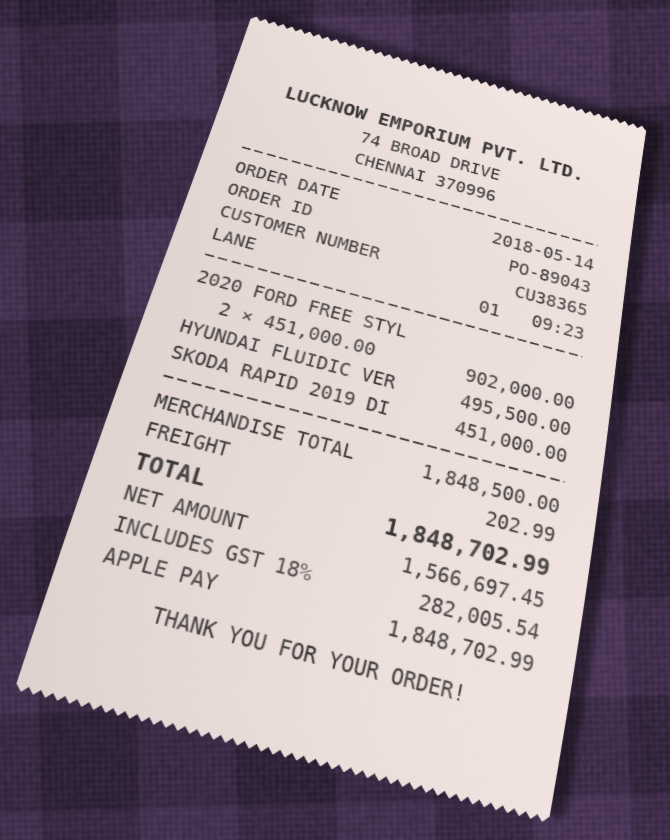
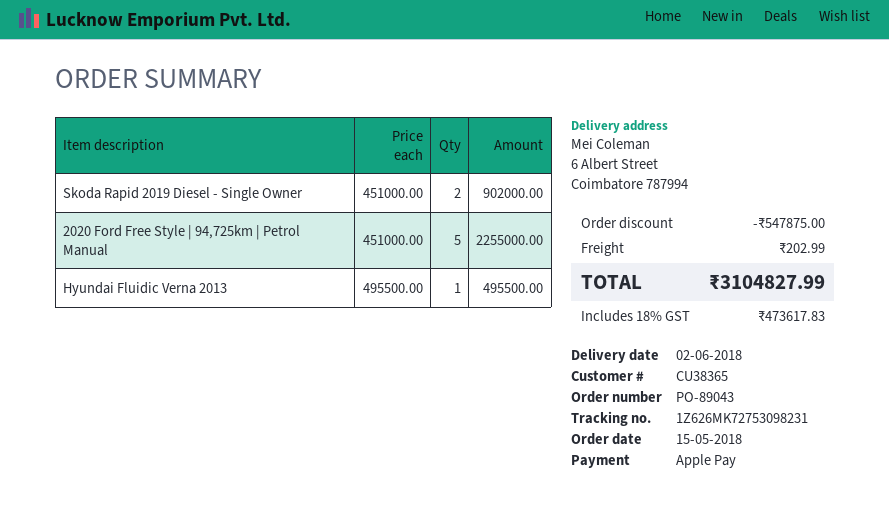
order date: 2018-05-14 -> 2018-05-15
2020 FORD FREE STYL: 2 x 451000.00 = 902000.00 -> 5 x 451000.00 = 2255000.00
SKODA RAPID 2019 DI: 1 x 451000.00 = 451000.00 -> 2 x 451000.00 = 902000.00
discount: none -> 547875.00
tax: 18% = 282005.54 -> 18% = 473617.83
total: 1848702.99 -> 3104827.99

